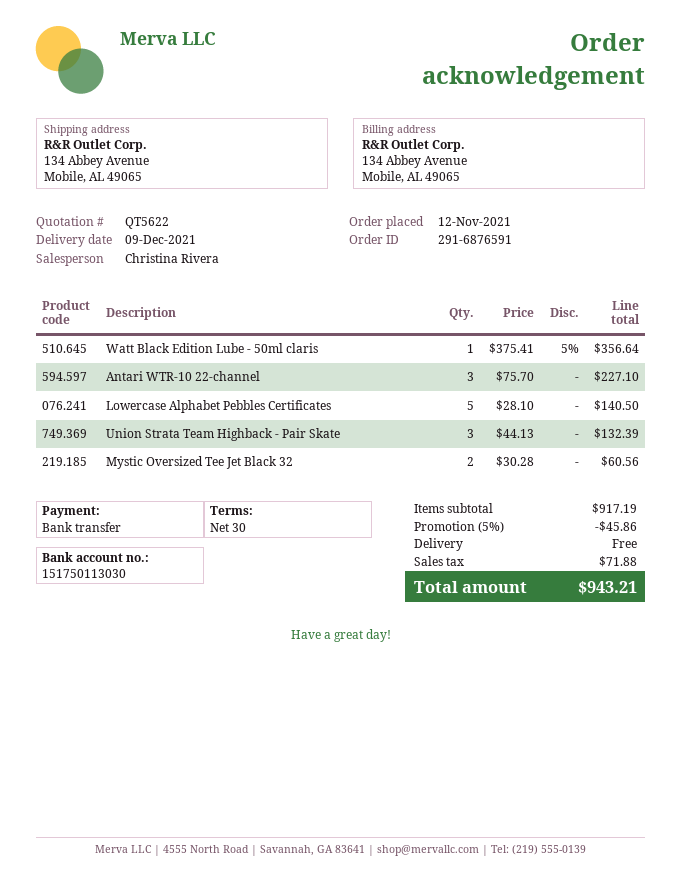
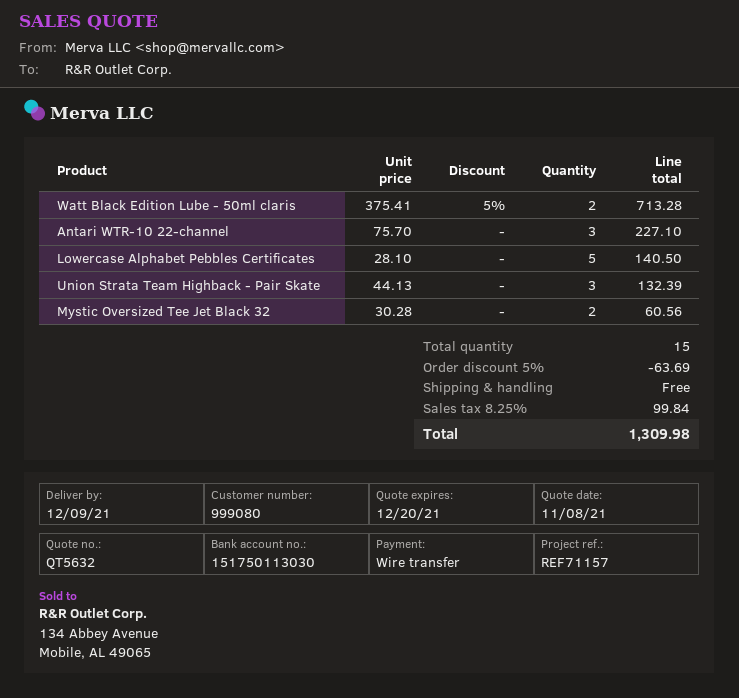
quote number: QT5622 -> QT5632
Watt Black Edition Lube - 50ml claris: 1 x 375.41 - 5% = 356.64 -> 2 x 375.41 - 5% = 713.28
discount: 5% = 45.86 -> 5% = 63.69
tax: 71.88 -> 99.84
total: 943.21 -> 1309.98

